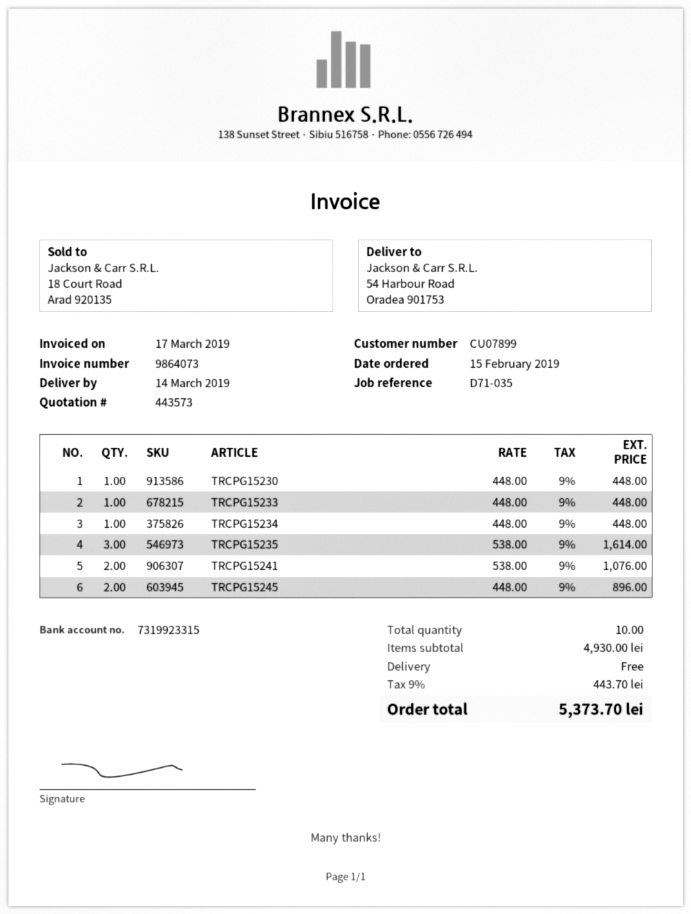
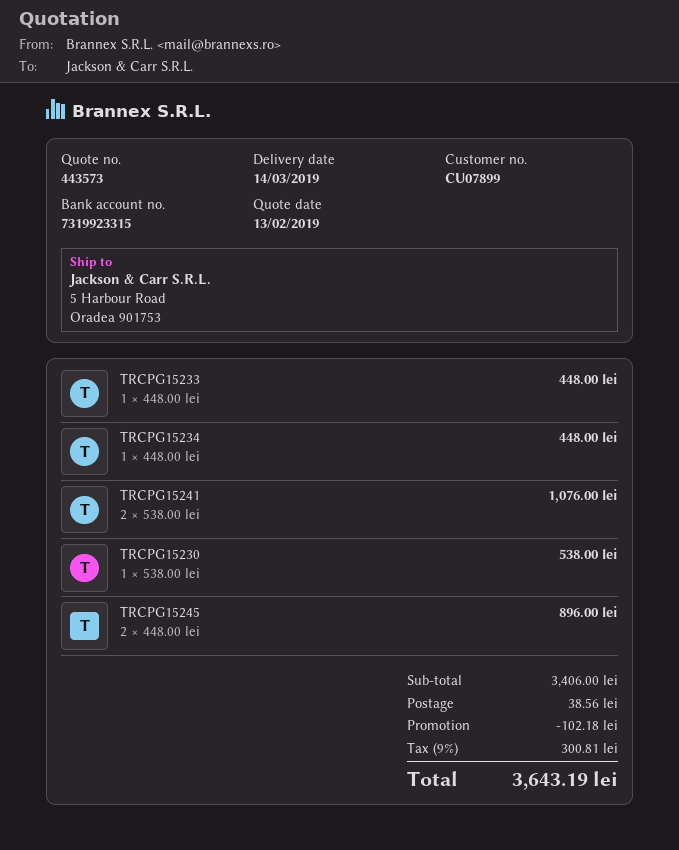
ship to: 54 Harbour Road, Oradea 901753 -> 5 Harbour Road, Oradea 901753
TRCPG15230: 1 x 448.00 = 448.00 -> 1 x 538.00 = 538.00
TRCPG15235: 3 x 538.00 = 1614.00 -> none
subtotal: 4930.00 -> 3406.00
discount: none -> 102.18
shipping: 0.00 -> 38.56
tax: 9% = 443.70 -> 9% = 300.81
total: 5373.70 -> 3643.19

